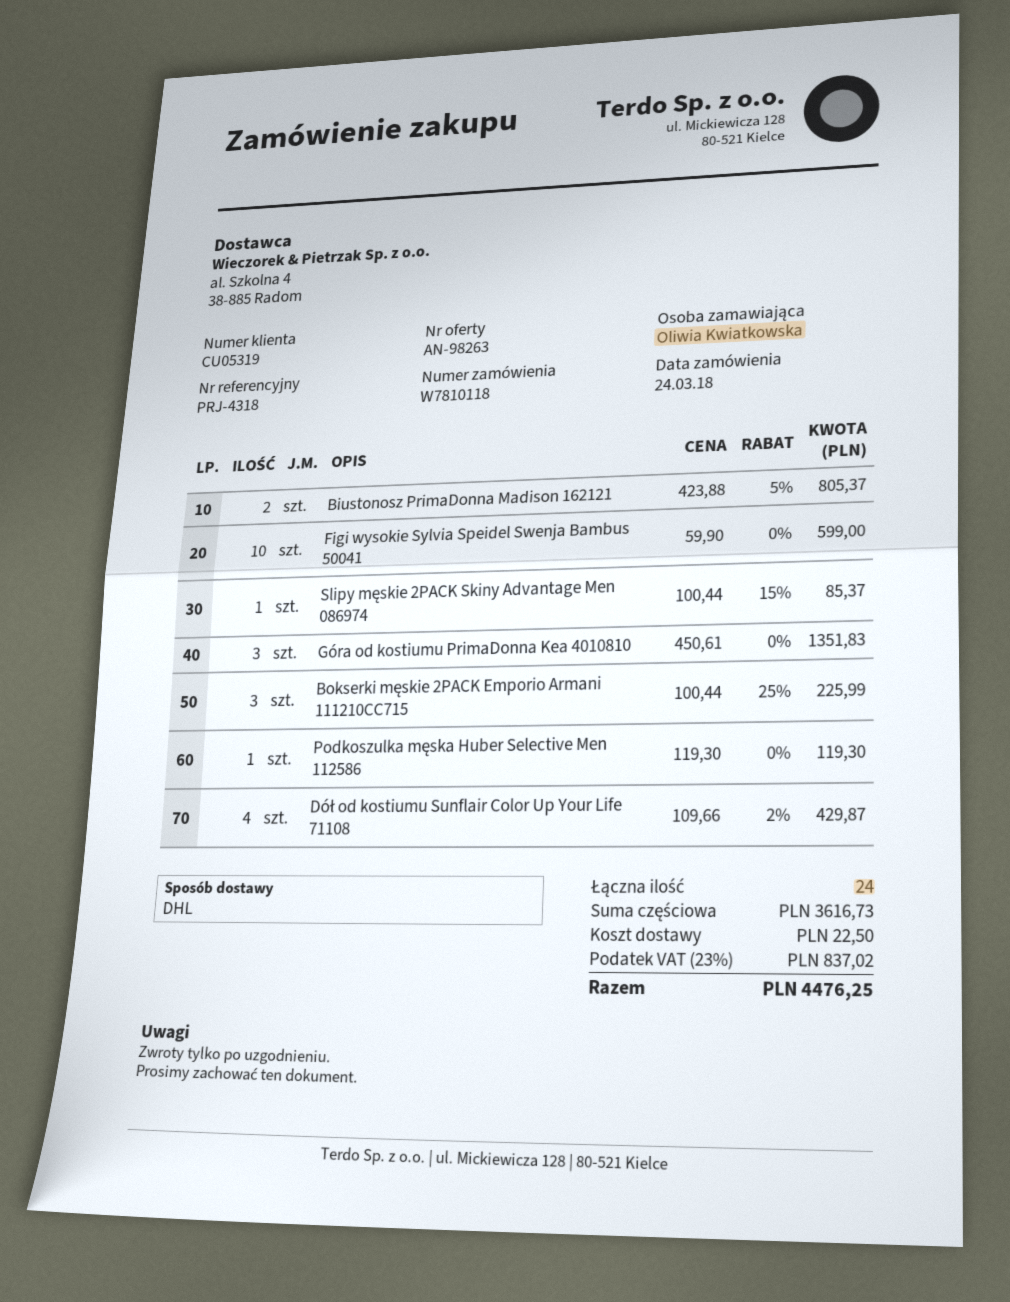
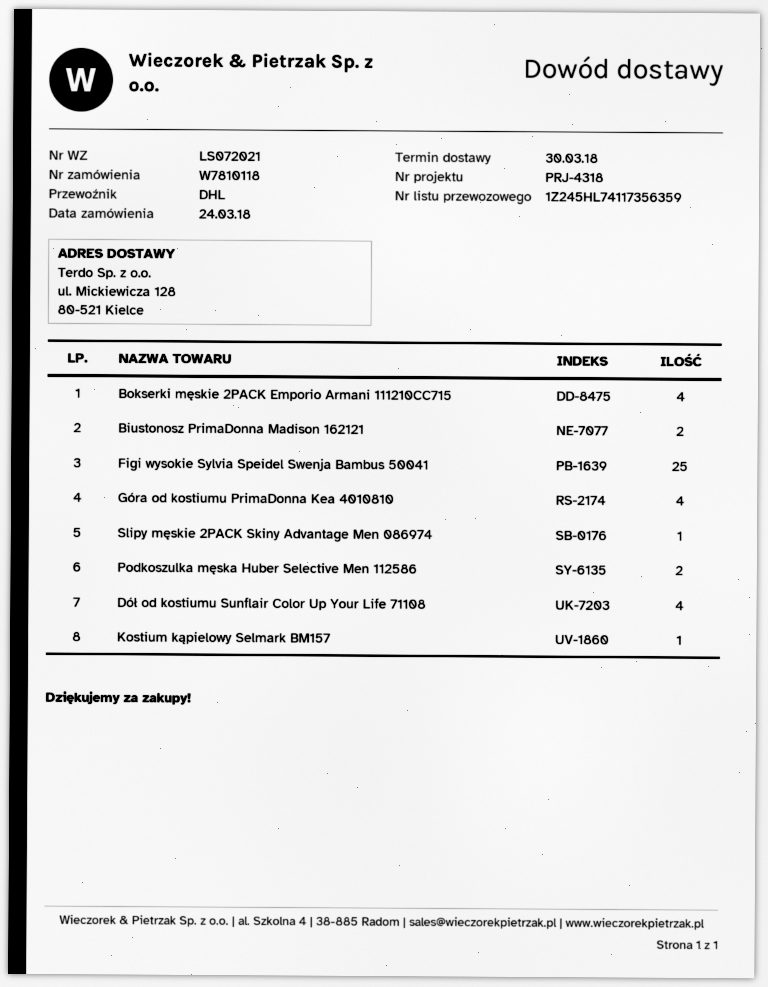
Figi wysokie Sylvia Speidel Swenja Bambus 50041: 10 -> 25
Góra od kostiumu PrimaDonna Kea 4010810: 3 -> 4
Bokserki męskie 2PACK Emporio Armani 111210CC715: 3 -> 4
Podkoszulka męska Huber Selective Men 112586: 1 -> 2
Kostium kąpielowy Selmark BM157: none -> 1

